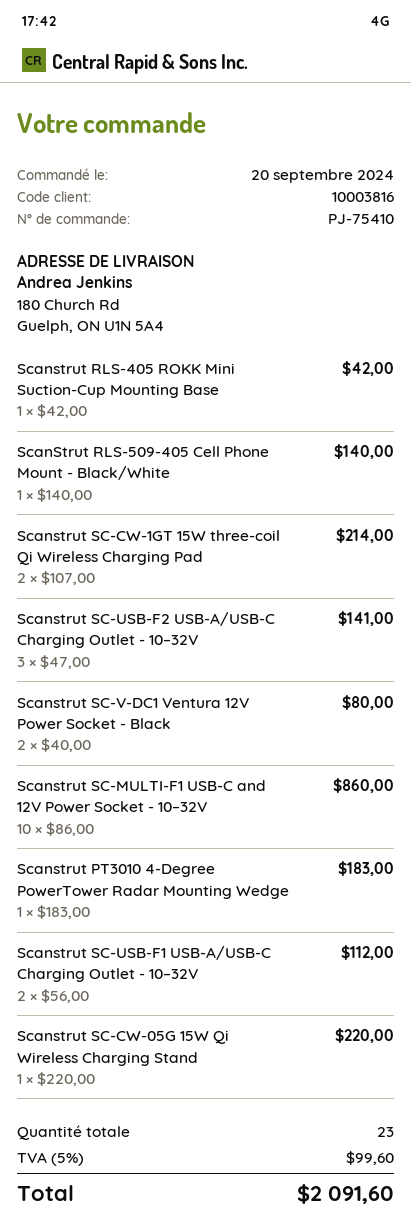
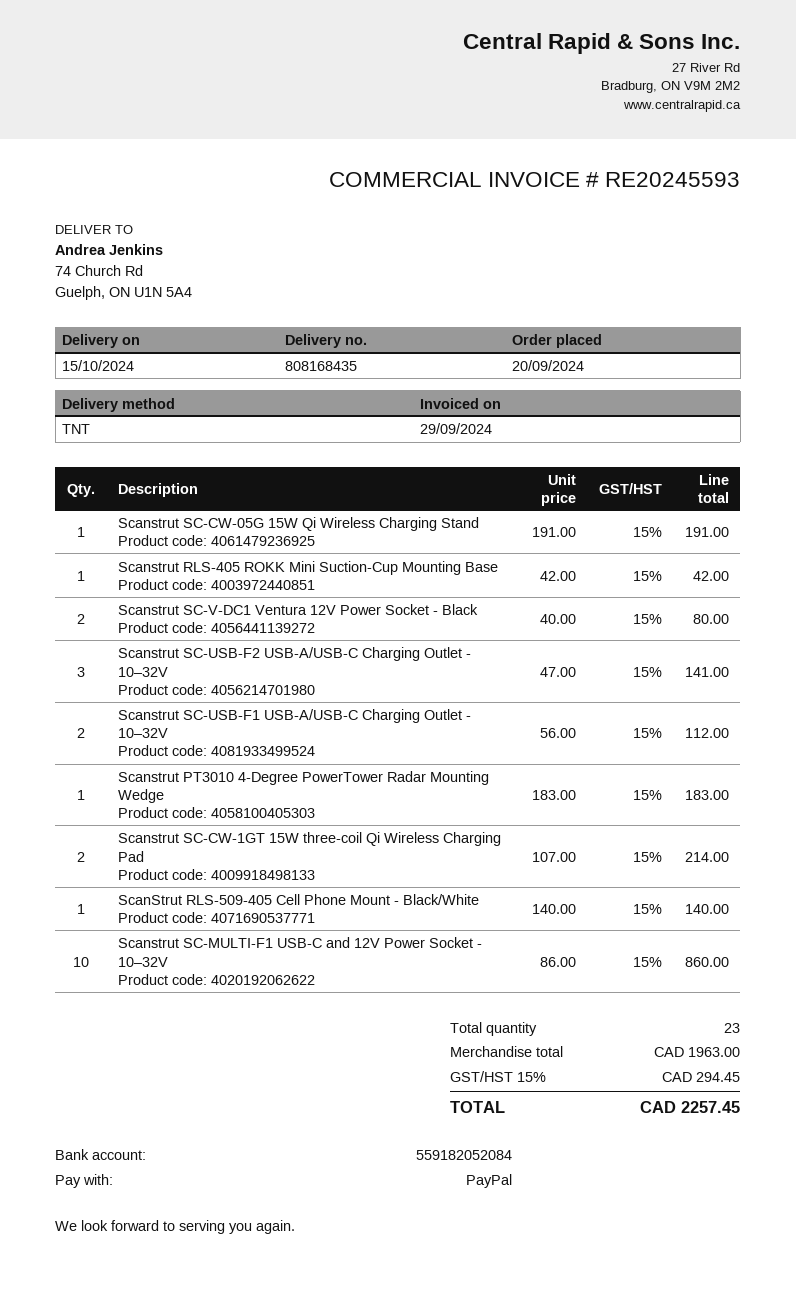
ship to: 180 Church Rd, Guelph, ON U1N 5A4 -> 74 Church Rd, Guelph, ON U1N 5A4
Scanstrut SC-CW-05G 15W Qi Wireless Charging Stand: 1 x 220.00 = 220.00 -> 1 x 191.00 = 191.00
tax: 5% = 99.60 -> 15% = 294.45
total: 2091.60 -> 2257.45

